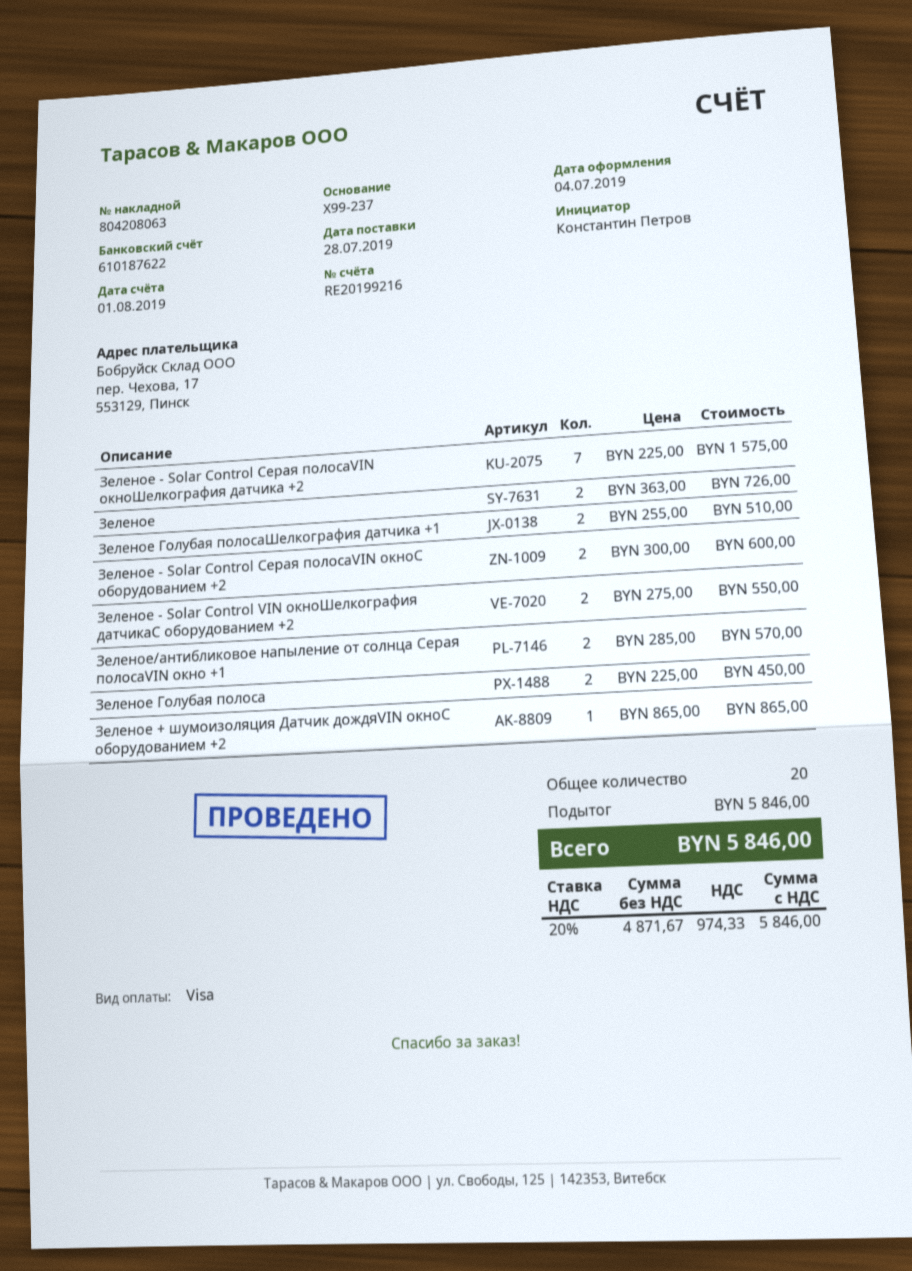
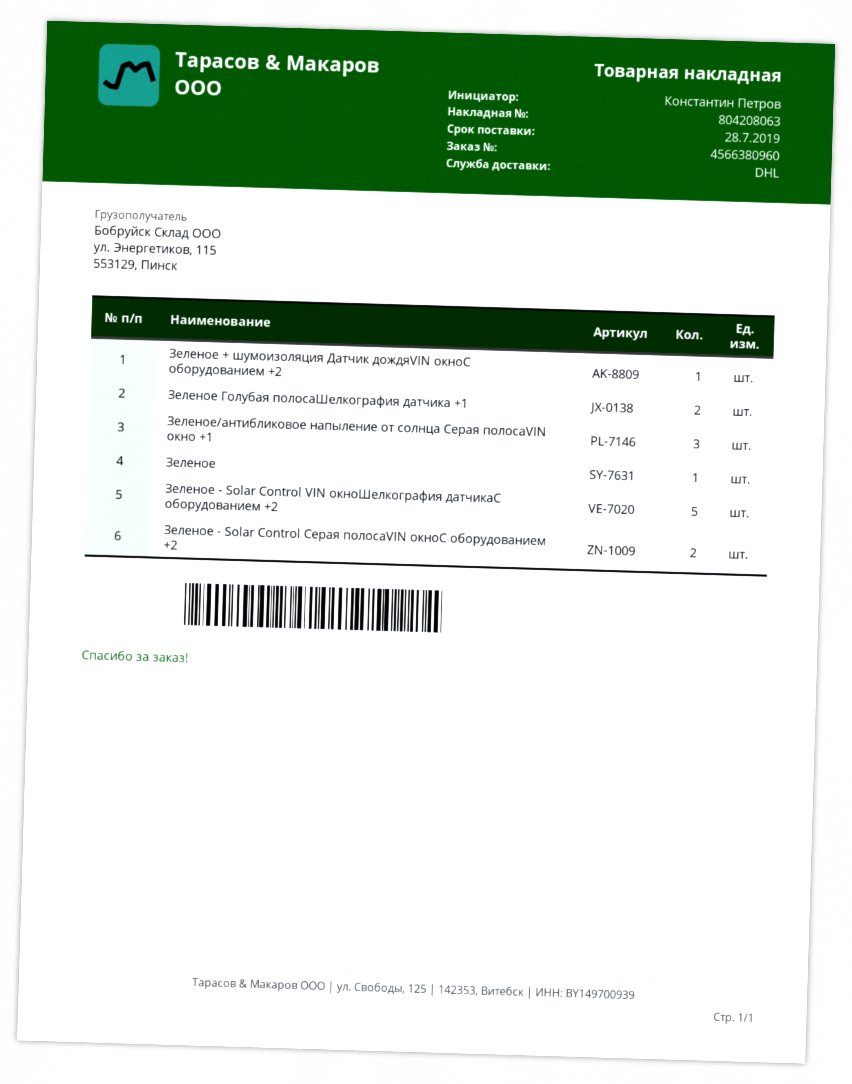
Зеленое - Solar Control Серая полосаVIN окноШелкография датчика +2: 7 -> none
Зеленое: 2 -> 1
Зеленое - Solar Control VIN окноШелкография датчикаС оборудованием +2: 2 -> 5
Зеленое/антибликовое напыление от солнца Серая полосаVIN окно +1: 2 -> 3
Зеленое Голубая полоса: 2 -> none

